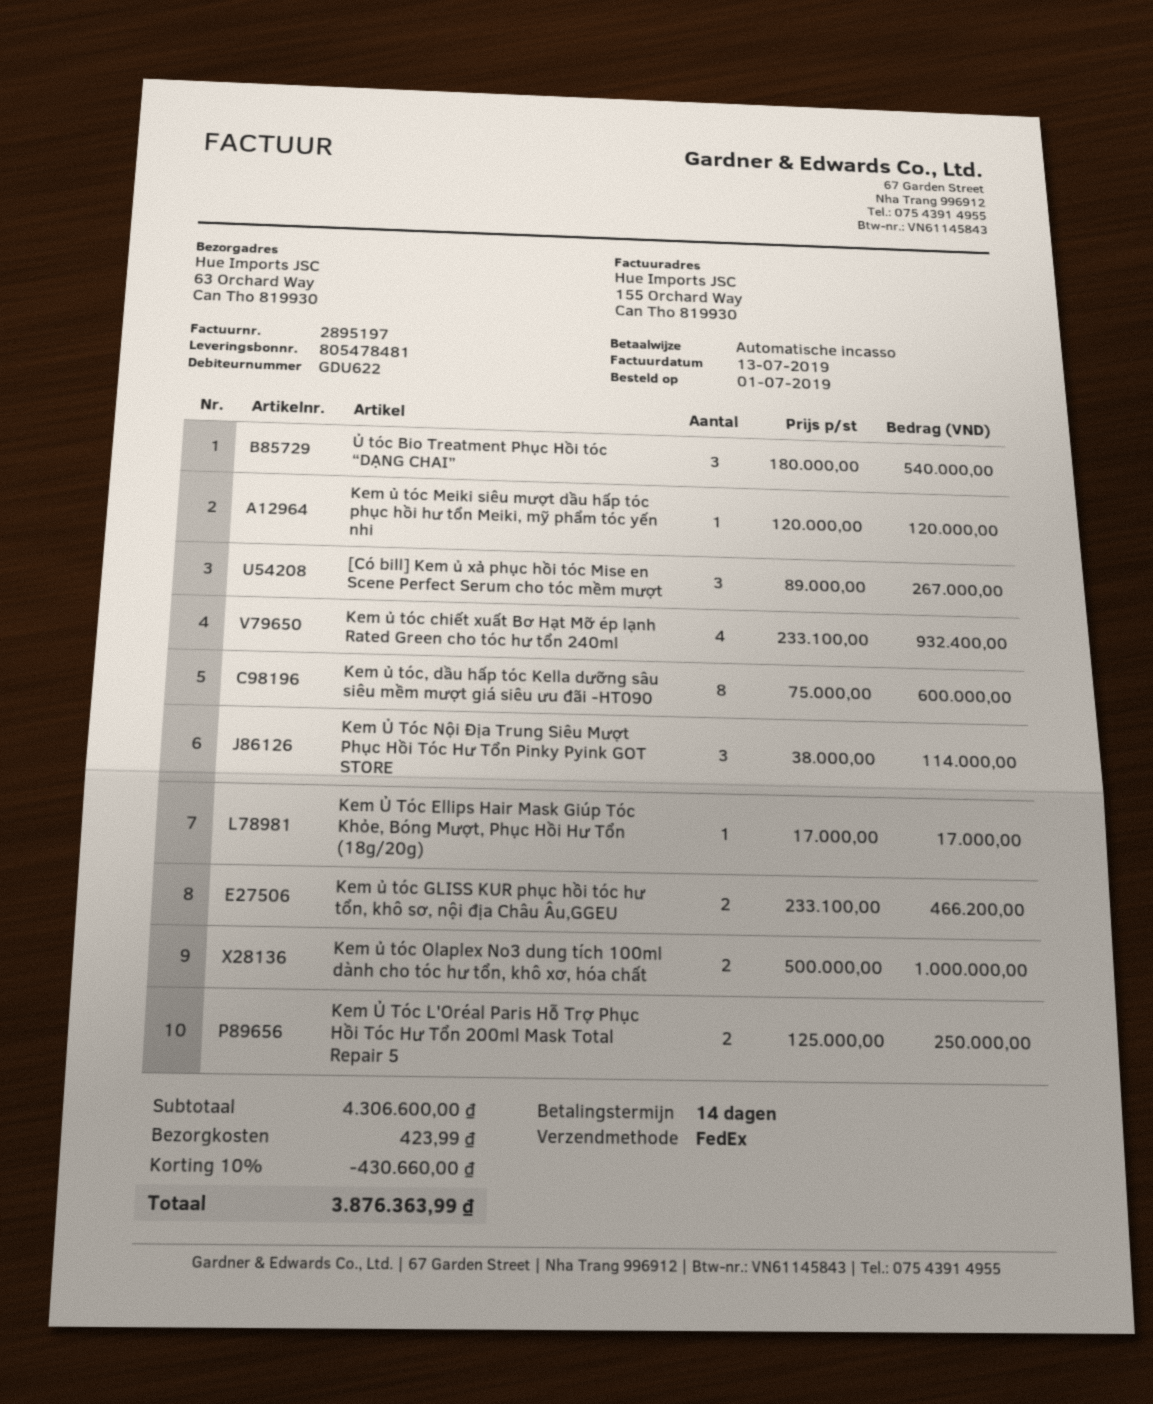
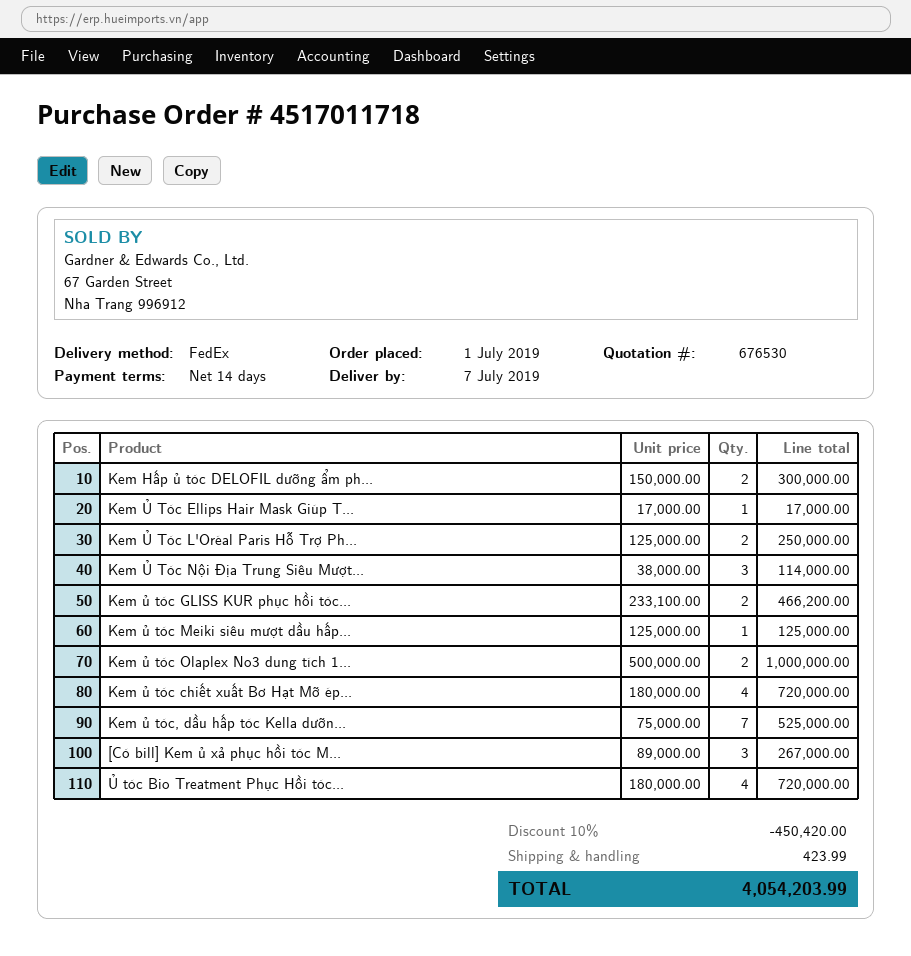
Ủ tóc Bio Treatment Phục Hồi tóc “DẠNG CHAI”: 3 x 180000.00 = 540000.00 -> 4 x 180000.00 = 720000.00
Kem ủ tóc Meiki siêu mượt dầu hấp tóc phục hồi hư tổn Meiki, mỹ phẩm tóc yến nhi: 1 x 120000.00 = 120000.00 -> 1 x 125000.00 = 125000.00
Kem ủ tóc chiết xuất Bơ Hạt Mỡ ép lạnh Rated Green cho tóc hư tổn 240ml: 4 x 233100.00 = 932400.00 -> 4 x 180000.00 = 720000.00
Kem ủ tóc, dầu hấp tóc Kella dưỡng sâu siêu mềm mượt giá siêu ưu đãi -HT090: 8 x 75000.00 = 600000.00 -> 7 x 75000.00 = 525000.00
Kem Hấp ủ tóc DELOFIL dưỡng ẩm ph...: none -> 2 x 150000.00 = 300000.00
discount: 10% = 430660.00 -> 10% = 450420.00
total: 3876363.99 -> 4054203.99

